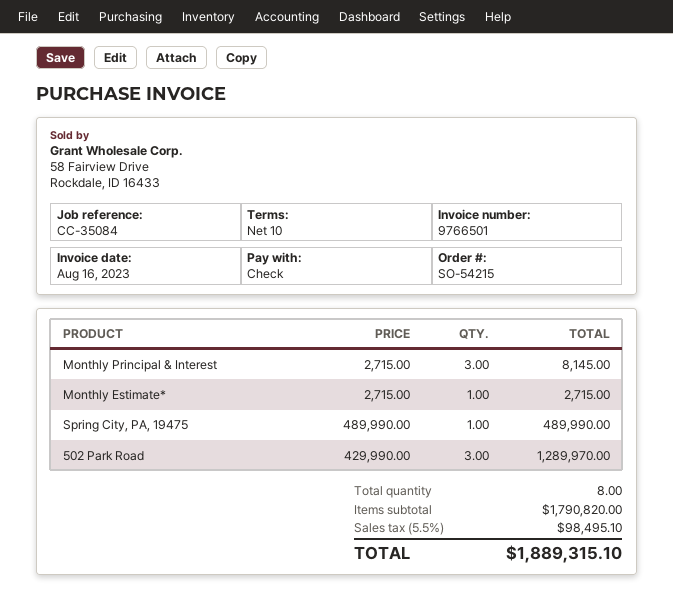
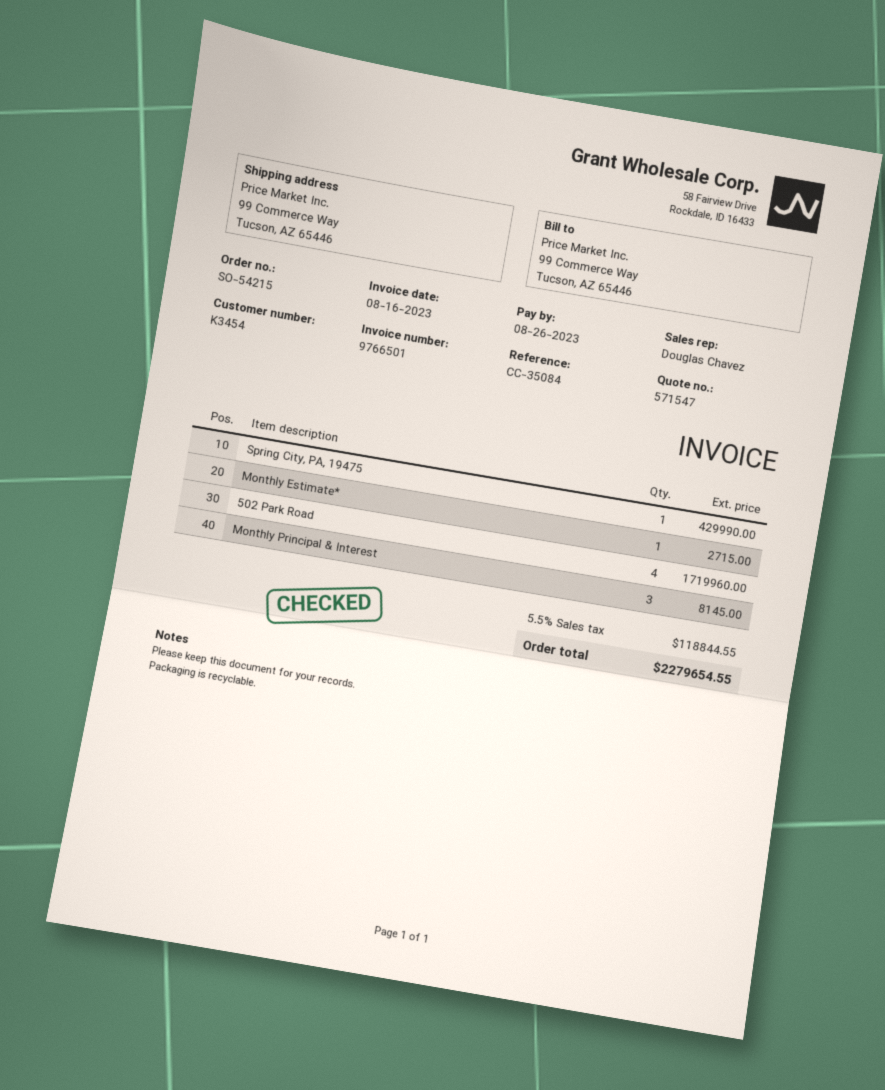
Spring City, PA, 19475: 1 for 489990.00 -> 1 for 429990.00
502 Park Road: 3 for 1289970.00 -> 4 for 1719960.00
tax: 5.5% = 98495.10 -> 5.5% = 118844.55
total: 1889315.10 -> 2279654.55

